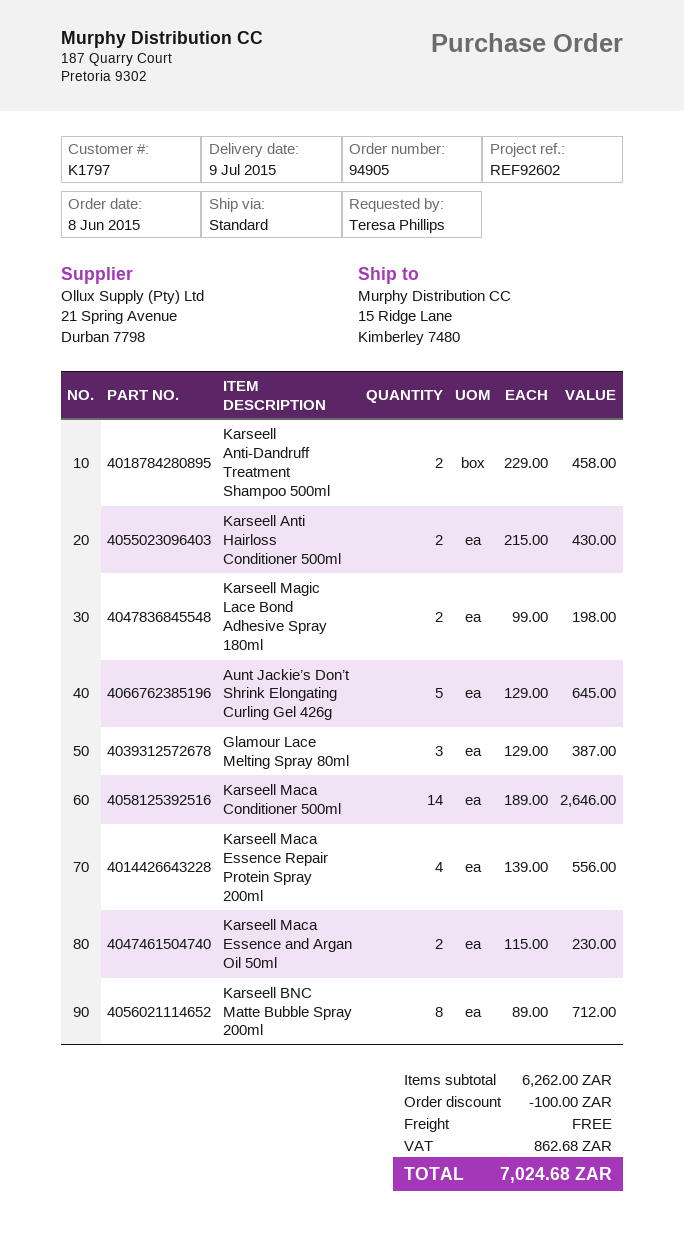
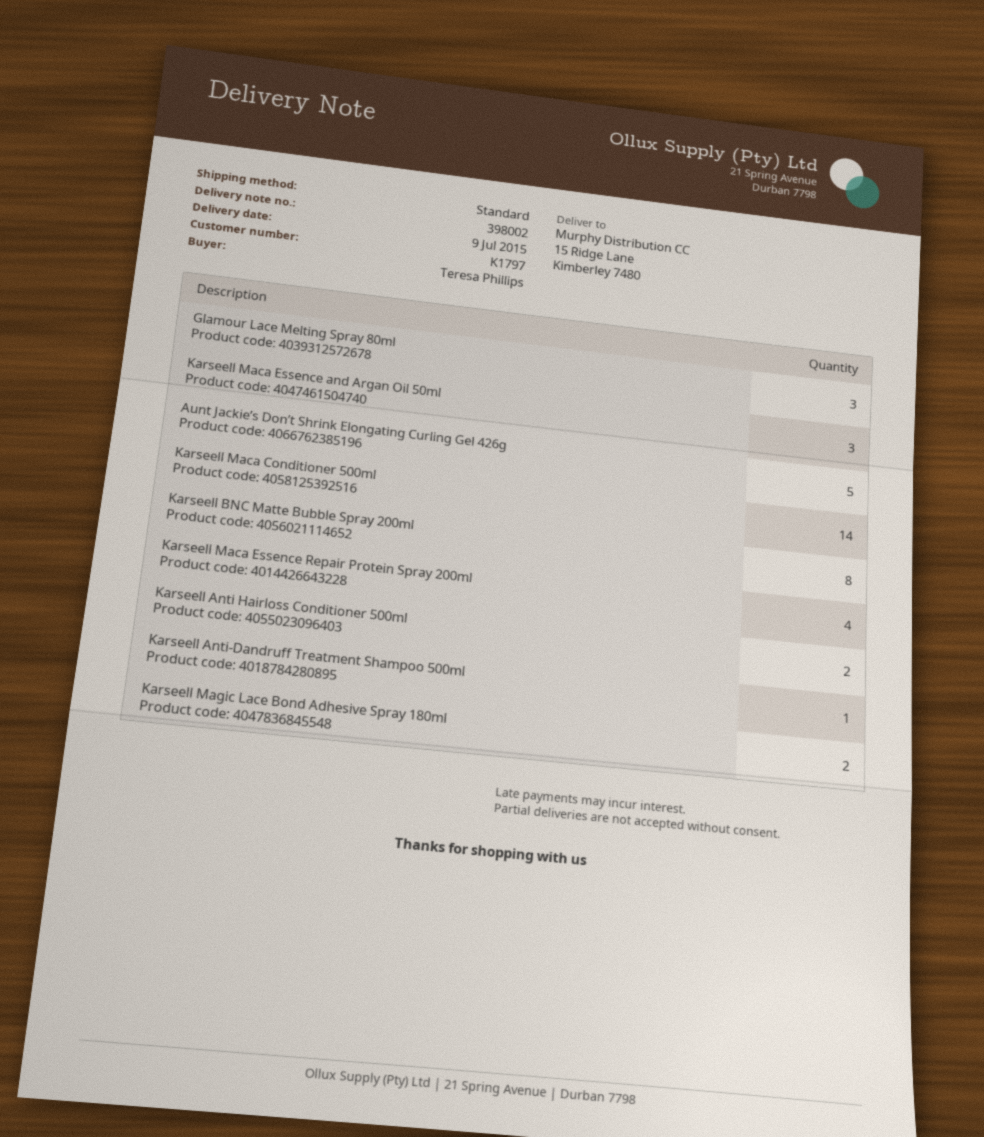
Karseell Anti-Dandruff Treatment Shampoo 500ml: 2 -> 1
Karseell Maca Essence and Argan Oil 50ml: 2 -> 3

